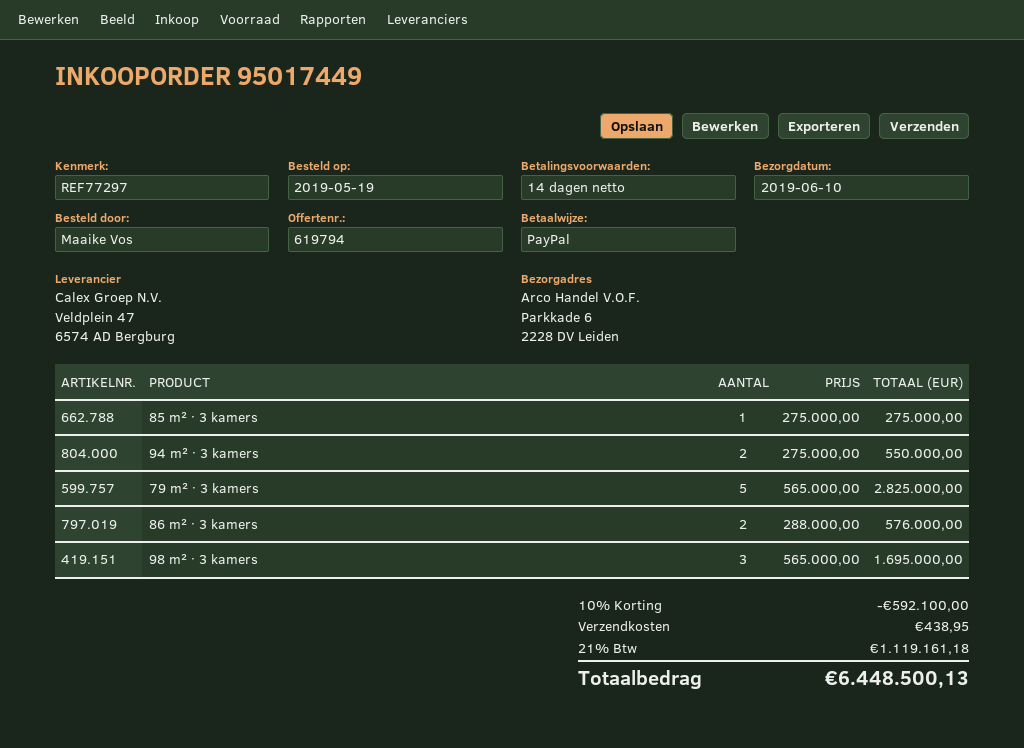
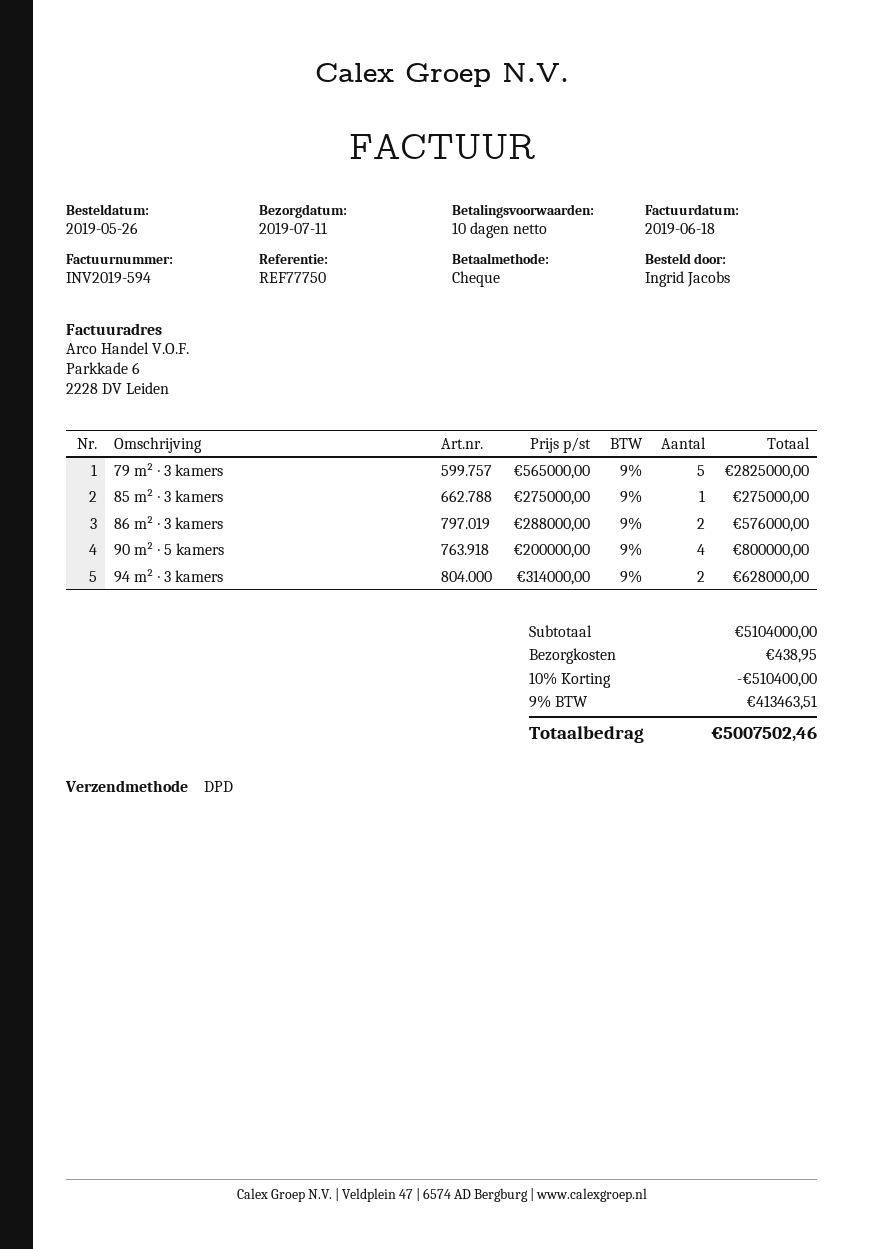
order date: 2019-05-19 -> 2019-05-26
delivery date: 2019-06-10 -> 2019-07-11
payment terms: 14 days -> 10 days
reference: REF77297 -> REF77750
ordered by: Maaike Vos -> Ingrid Jacobs
payment method: PayPal -> cheque
94 m² · 3 kamers: 2 x 275000.00 = 550000.00 -> 2 x 314000.00 = 628000.00
98 m² · 3 kamers: 3 x 565000.00 = 1695000.00 -> none
90 m² · 5 kamers: none -> 4 x 200000.00 = 800000.00
discount: 10% = 592100.00 -> 10% = 510400.00
tax: 21% = 1119161.18 -> 9% = 413463.51
total: 6448500.13 -> 5007502.46

